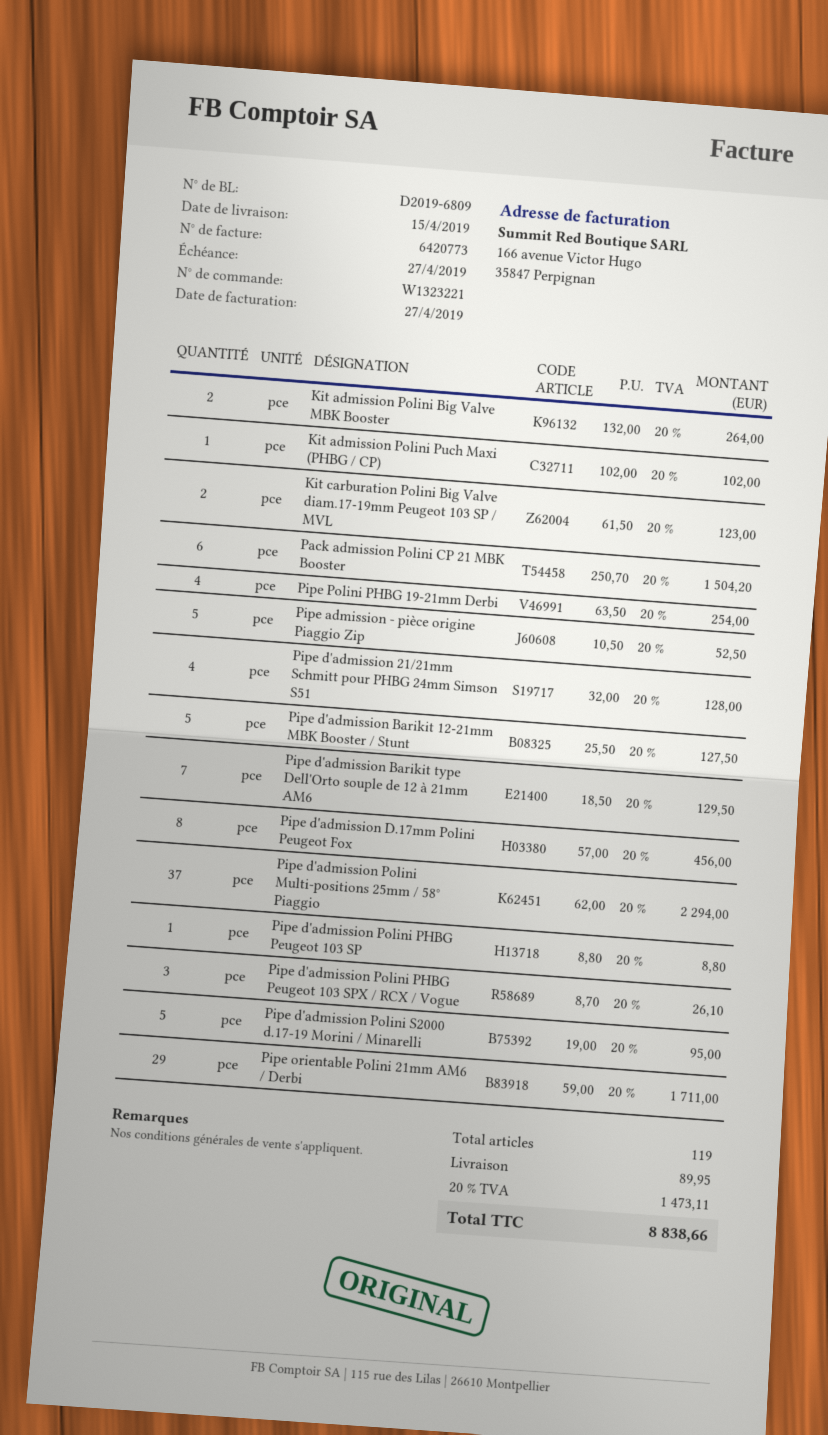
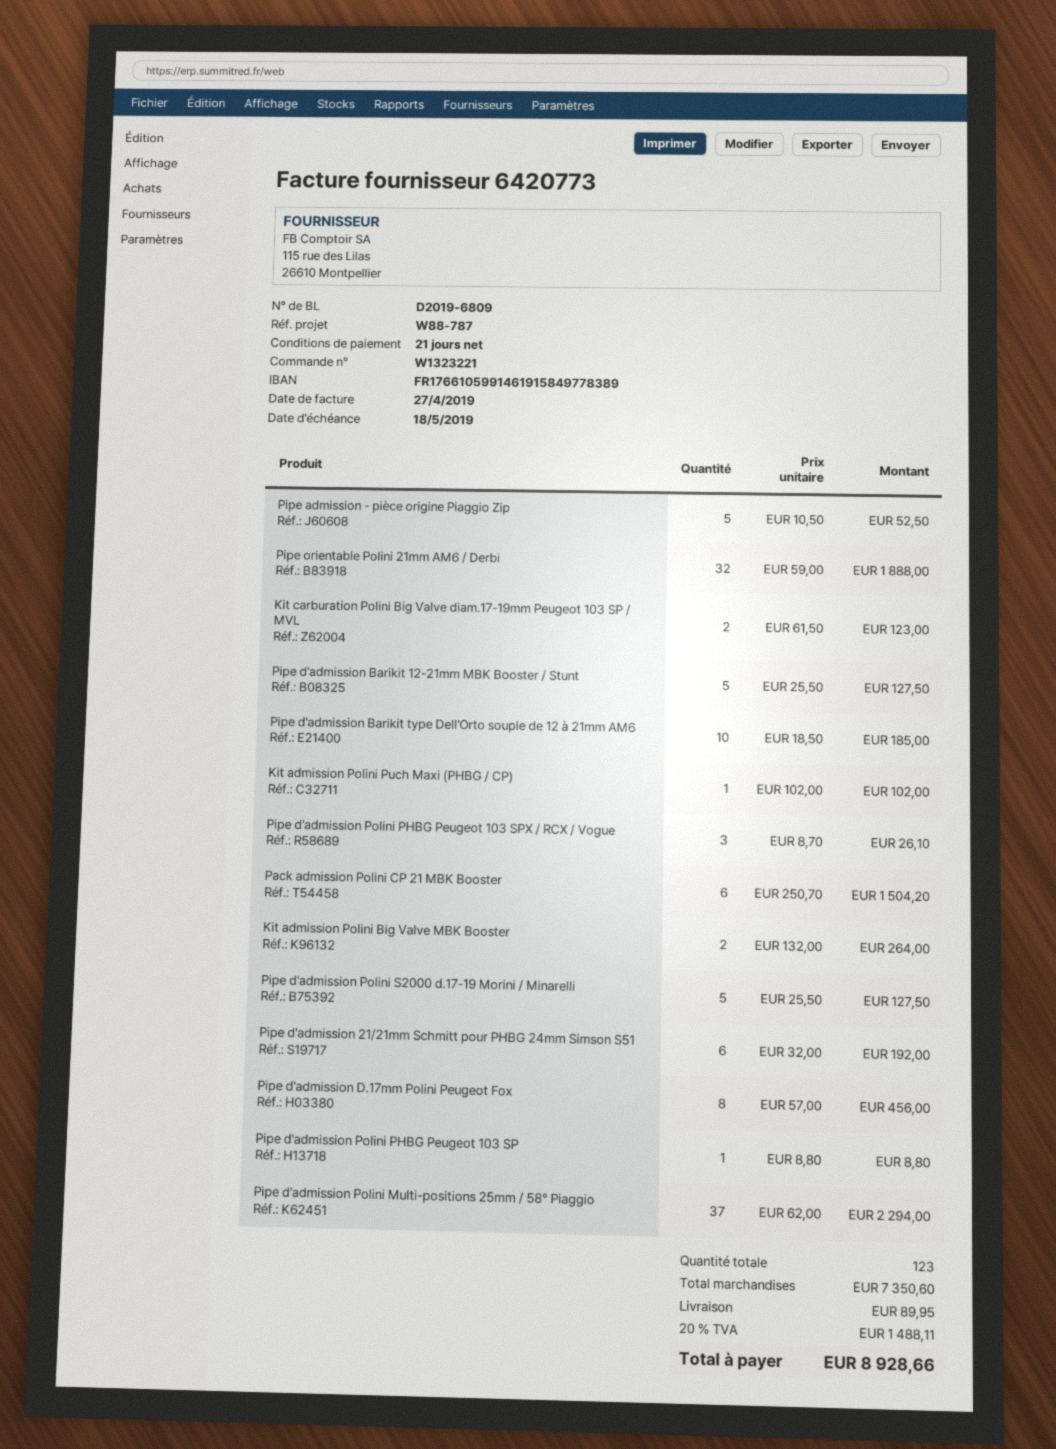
due date: 2019-04-27 -> 2019-05-18
Pipe Polini PHBG 19-21mm Derbi: 4 x 63.50 = 254.00 -> none
Pipe d'admission 21/21mm Schmitt pour PHBG 24mm Simson S51: 4 x 32.00 = 128.00 -> 6 x 32.00 = 192.00
Pipe d'admission Barikit type Dell'Orto souple de 12 à 21mm AM6: 7 x 18.50 = 129.50 -> 10 x 18.50 = 185.00
Pipe d'admission Polini S2000 d.17-19 Morini / Minarelli: 5 x 19.00 = 95.00 -> 5 x 25.50 = 127.50
Pipe orientable Polini 21mm AM6 / Derbi: 29 x 59.00 = 1711.00 -> 32 x 59.00 = 1888.00
total quantity: 119 -> 123
tax: 20% = 1473.11 -> 20% = 1488.11
total: 8838.66 -> 8928.66

